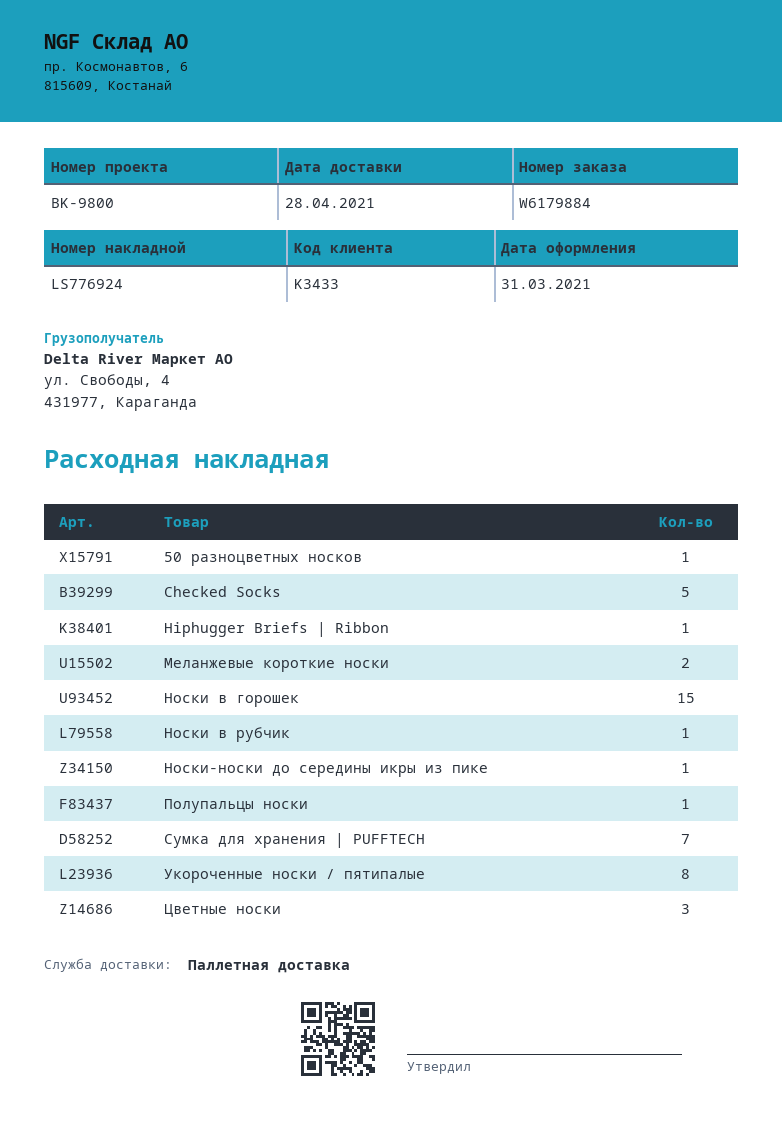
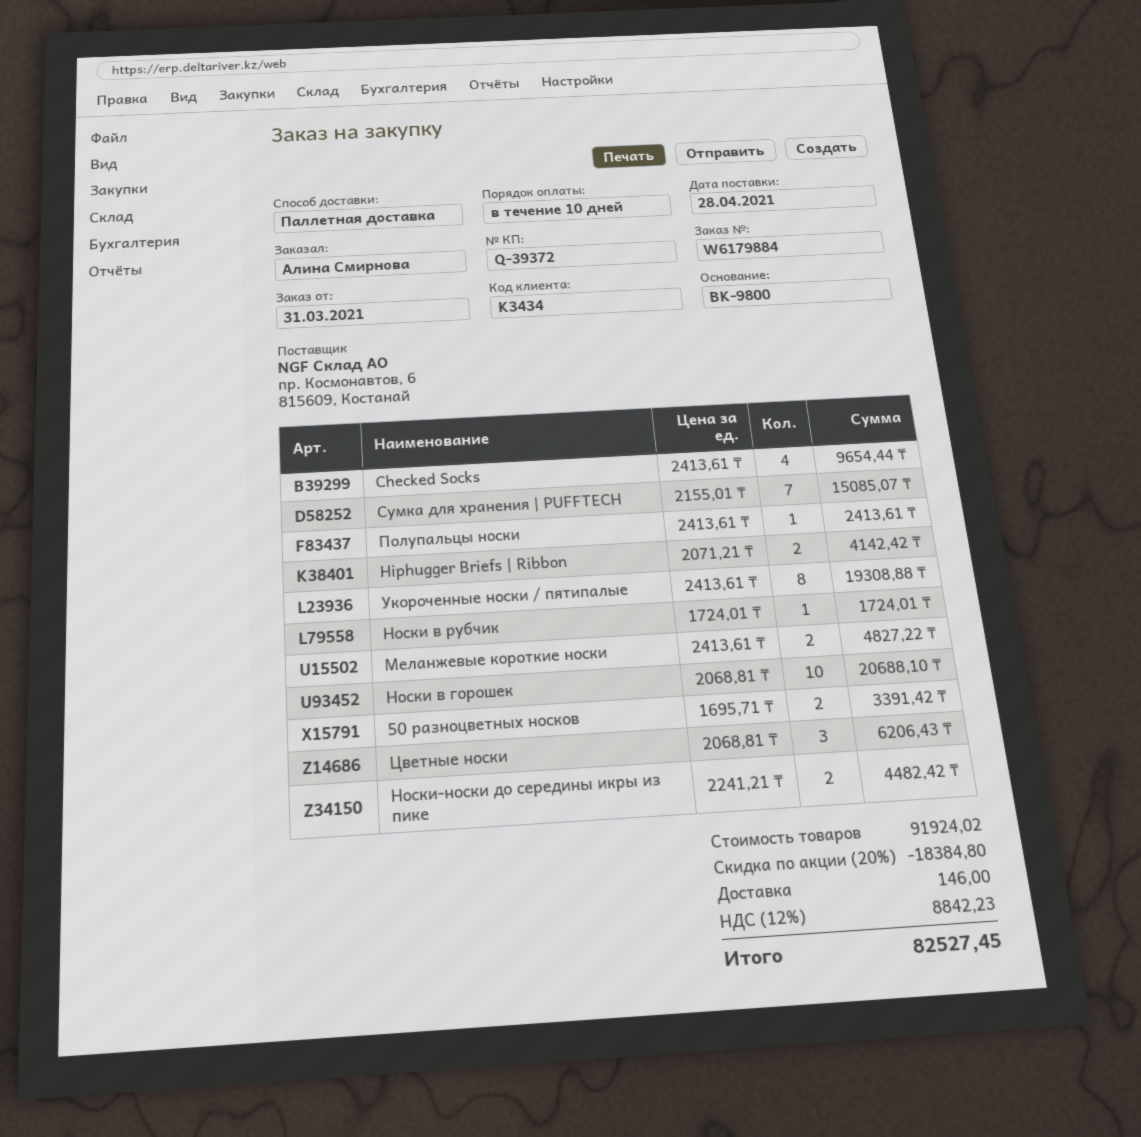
customer number: K3433 -> K3434
50 разноцветных носков: 1 -> 2
Checked Socks: 5 -> 4
Hiphugger Briefs | Ribbon: 1 -> 2
Носки в горошек: 15 -> 10
Носки-носки до середины икры из пике: 1 -> 2

